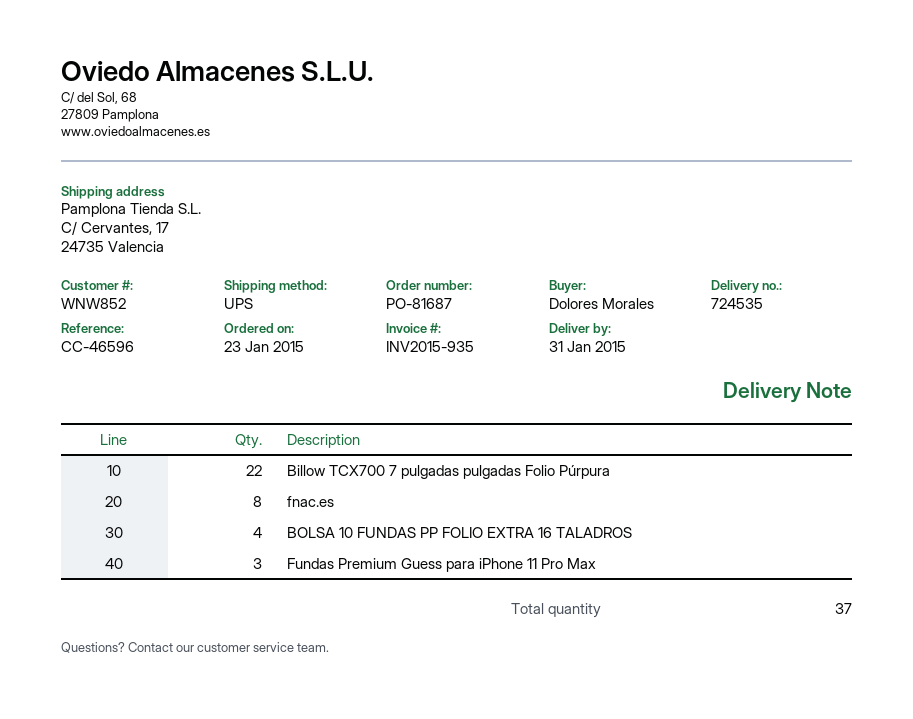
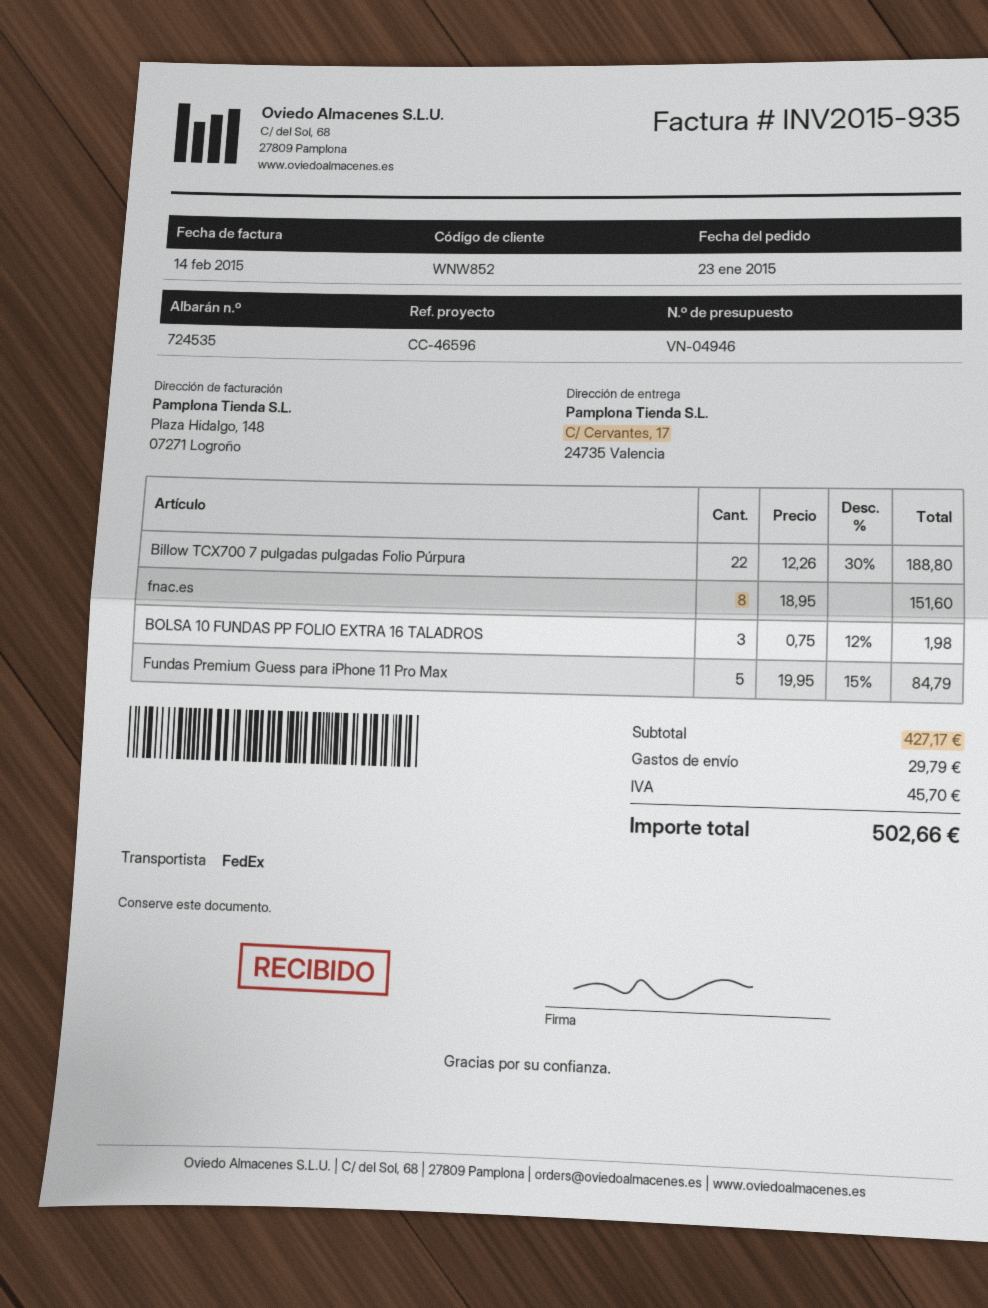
shipping method: UPS -> FedEx
BOLSA 10 FUNDAS PP FOLIO EXTRA 16 TALADROS: 4 -> 3
Fundas Premium Guess para iPhone 11 Pro Max: 3 -> 5

